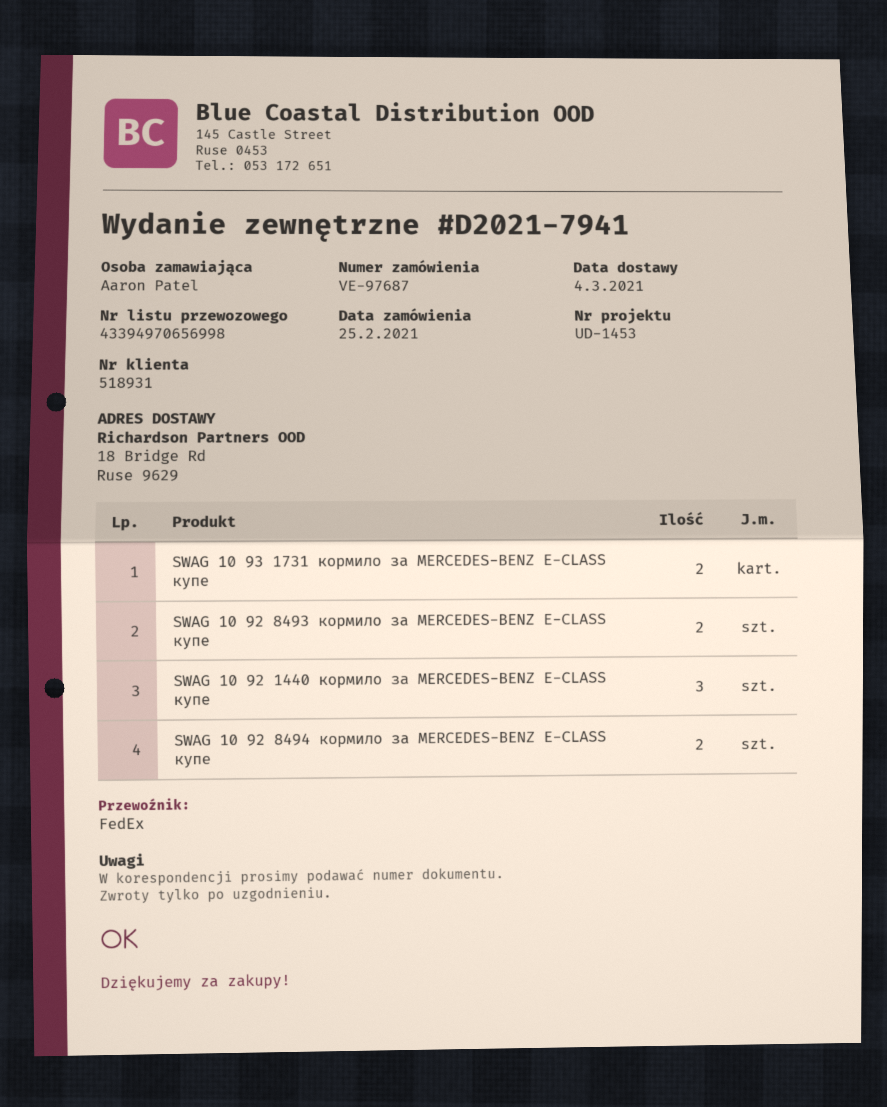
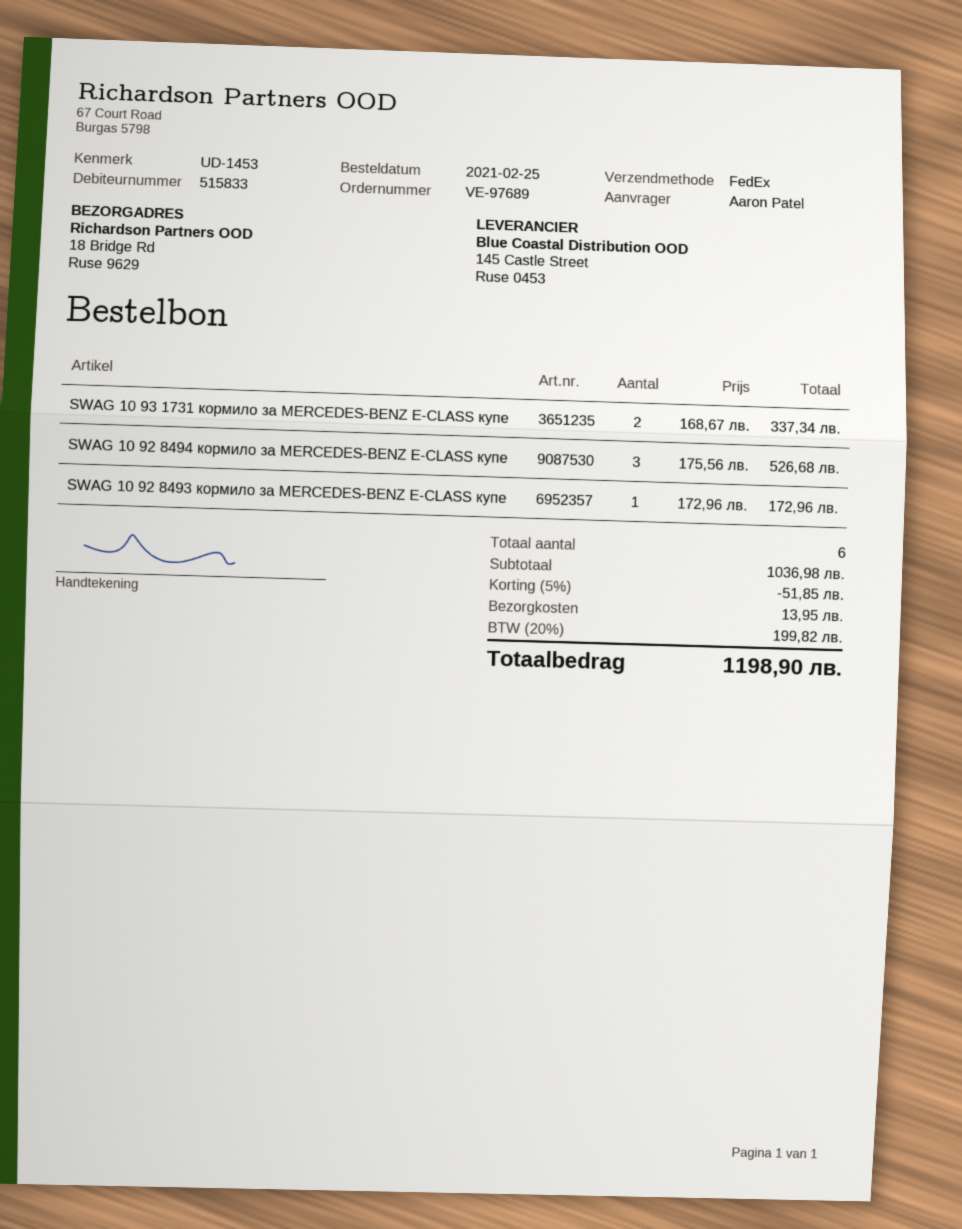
order number: VE-97687 -> VE-97689
customer number: 518931 -> 515833
SWAG 10 92 8493 кормило за MERCEDES-BENZ E-CLASS купе: 2 -> 1
SWAG 10 92 1440 кормило за MERCEDES-BENZ E-CLASS купе: 3 -> none
SWAG 10 92 8494 кормило за MERCEDES-BENZ E-CLASS купе: 2 -> 3

